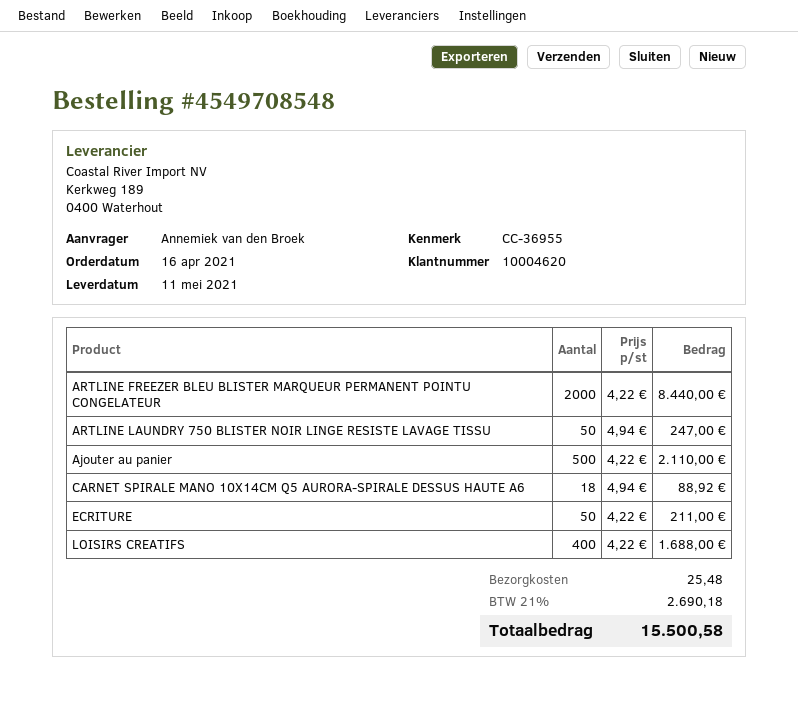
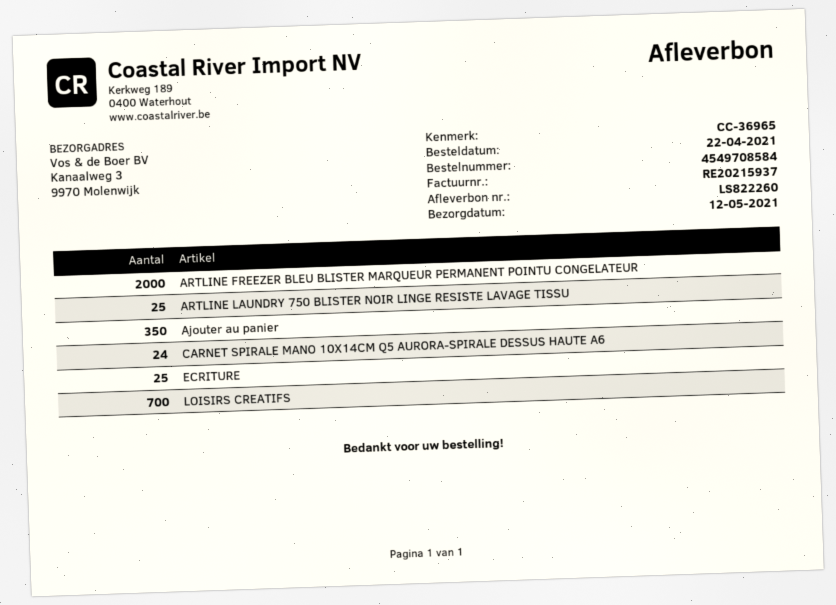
order number: 4549708548 -> 4549708584
order date: 2021-04-16 -> 2021-04-22
delivery date: 2021-05-11 -> 2021-05-12
reference: CC-36955 -> CC-36965
ARTLINE LAUNDRY 750 BLISTER NOIR LINGE RESISTE LAVAGE TISSU: 50 -> 25
Ajouter au panier: 500 -> 350
CARNET SPIRALE MANO 10X14CM Q5 AURORA-SPIRALE DESSUS HAUTE A6: 18 -> 24
ECRITURE: 50 -> 25
LOISIRS CREATIFS: 400 -> 700

